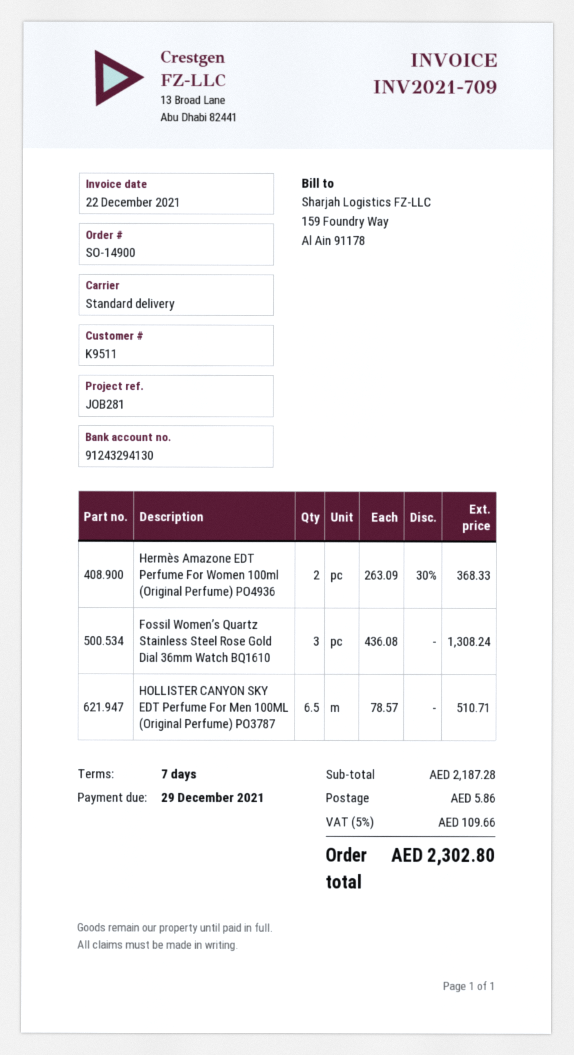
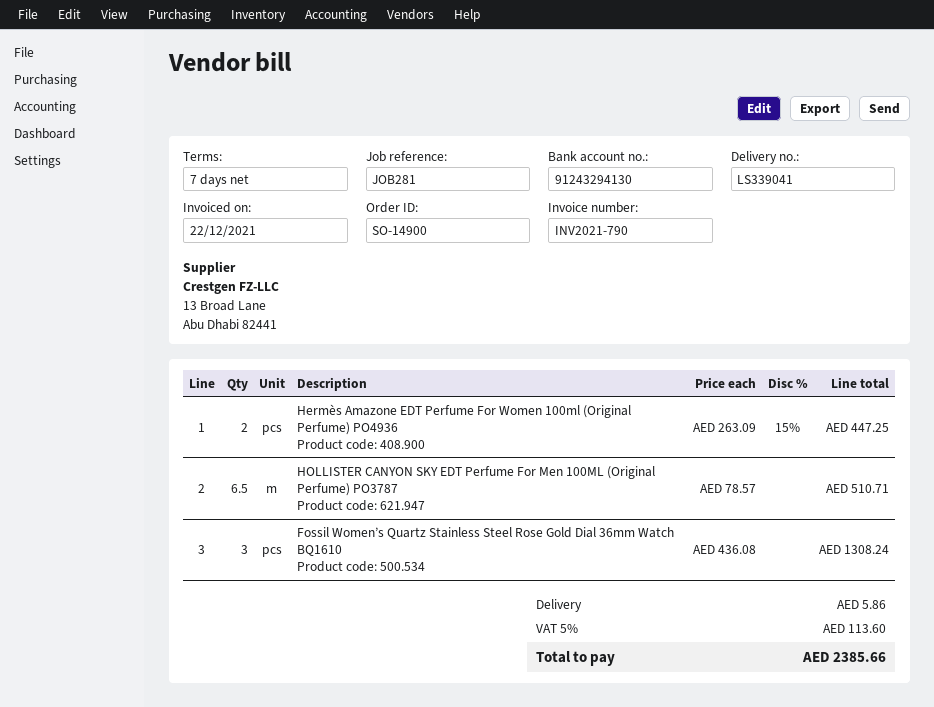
invoice number: INV2021-709 -> INV2021-790
Hermès Amazone EDT Perfume For Women 100ml (Original Perfume) PO4936: 2 x 263.09 - 30% = 368.33 -> 2 x 263.09 - 15% = 447.25
tax: 5% = 109.66 -> 5% = 113.60
total: 2302.80 -> 2385.66

